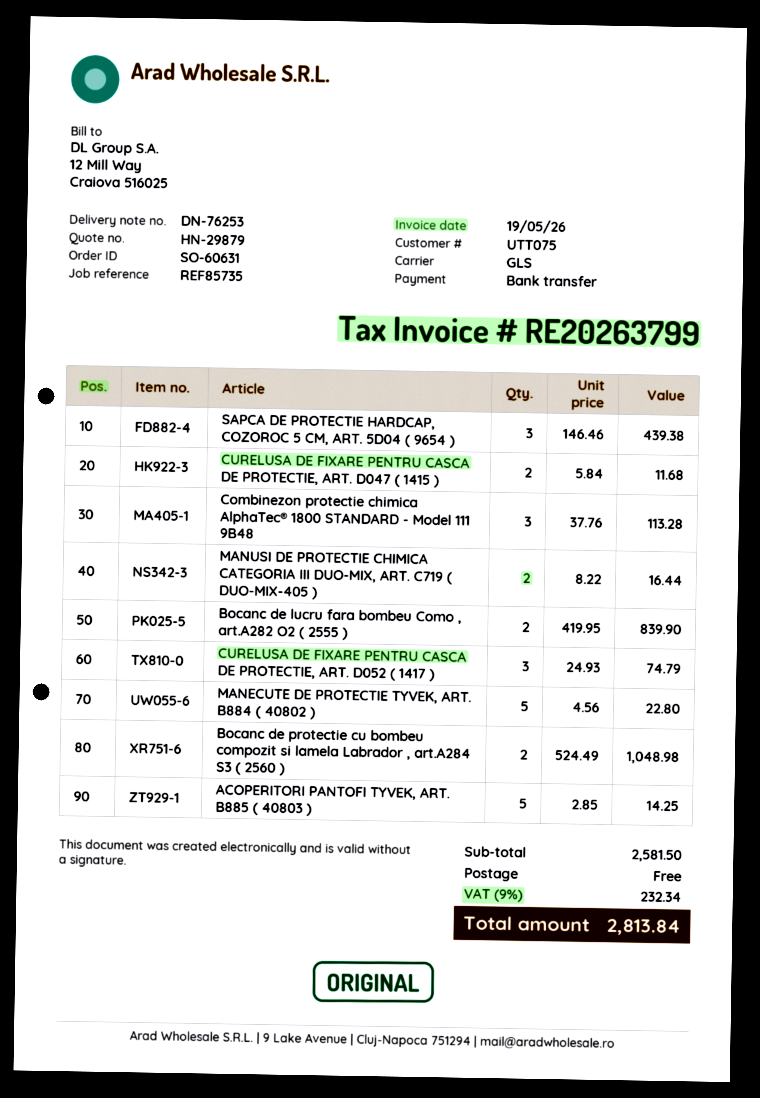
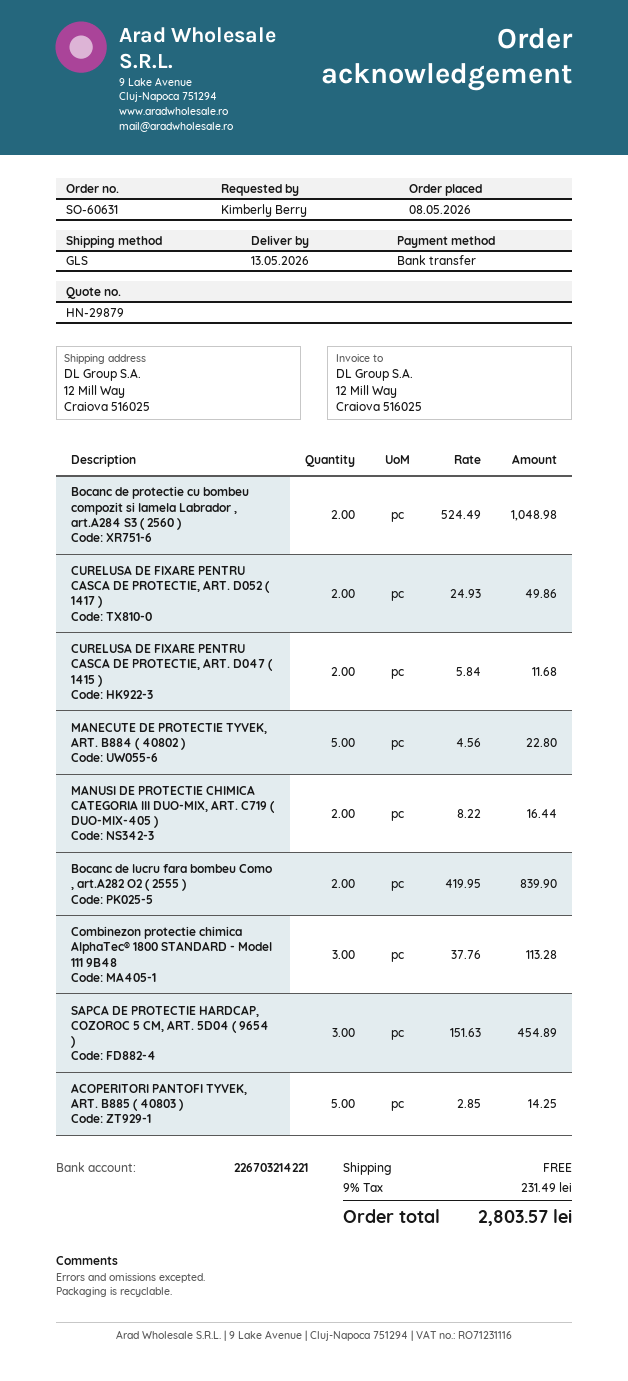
SAPCA DE PROTECTIE HARDCAP, COZOROC 5 CM, ART. 5D04 ( 9654 ): 3 x 146.46 = 439.38 -> 3 x 151.63 = 454.89
CURELUSA DE FIXARE PENTRU CASCA DE PROTECTIE, ART. D052 ( 1417 ): 3 x 24.93 = 74.79 -> 2 x 24.93 = 49.86
tax: 9% = 232.34 -> 9% = 231.49
total: 2813.84 -> 2803.57

